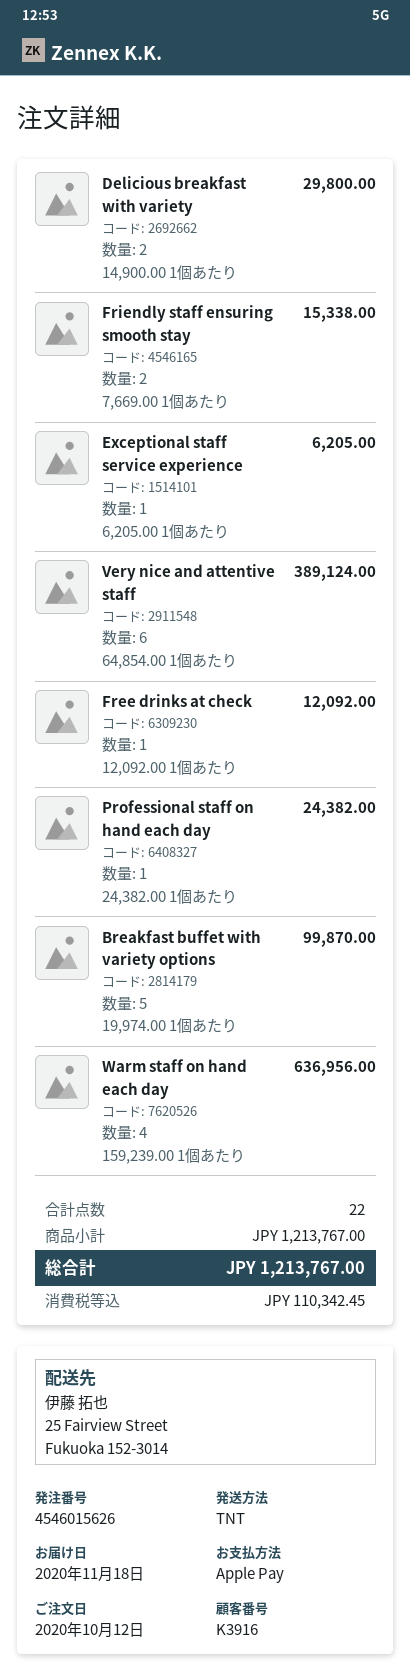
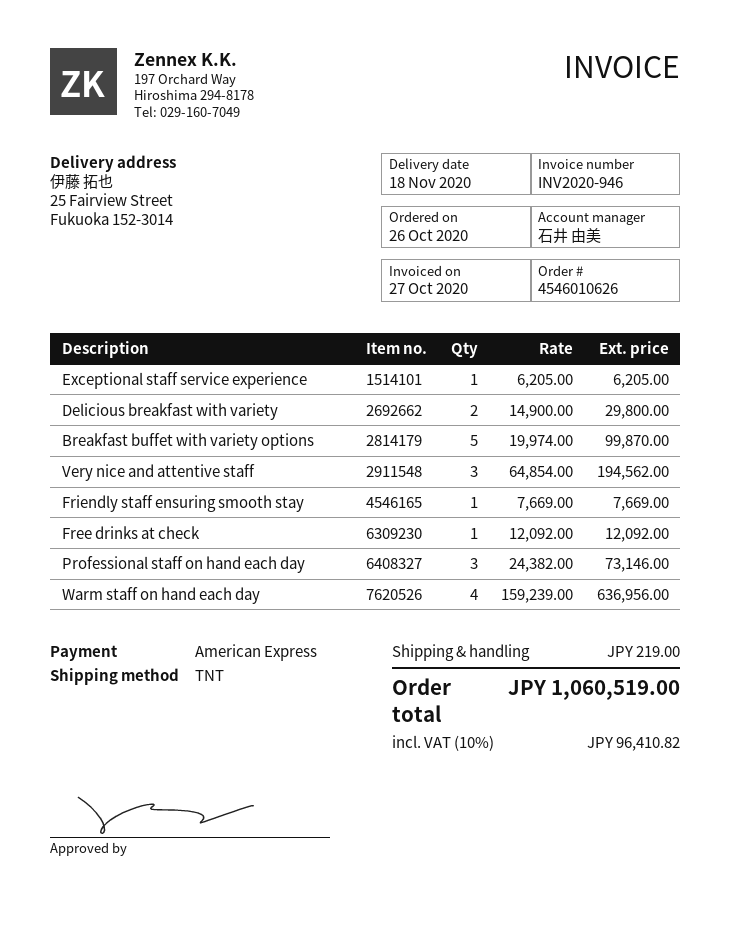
order number: 4546015626 -> 4546010626
order date: 2020-10-12 -> 2020-10-26
payment method: Apple Pay -> American Express
Friendly staff ensuring smooth stay: 2 x 7669.00 = 15338.00 -> 1 x 7669.00 = 7669.00
Very nice and attentive staff: 6 x 64854.00 = 389124.00 -> 3 x 64854.00 = 194562.00
Professional staff on hand each day: 1 x 24382.00 = 24382.00 -> 3 x 24382.00 = 73146.00
shipping: none -> 219.00
tax: 110342.45 -> 96410.82
total: 1213767.00 -> 1060519.00

